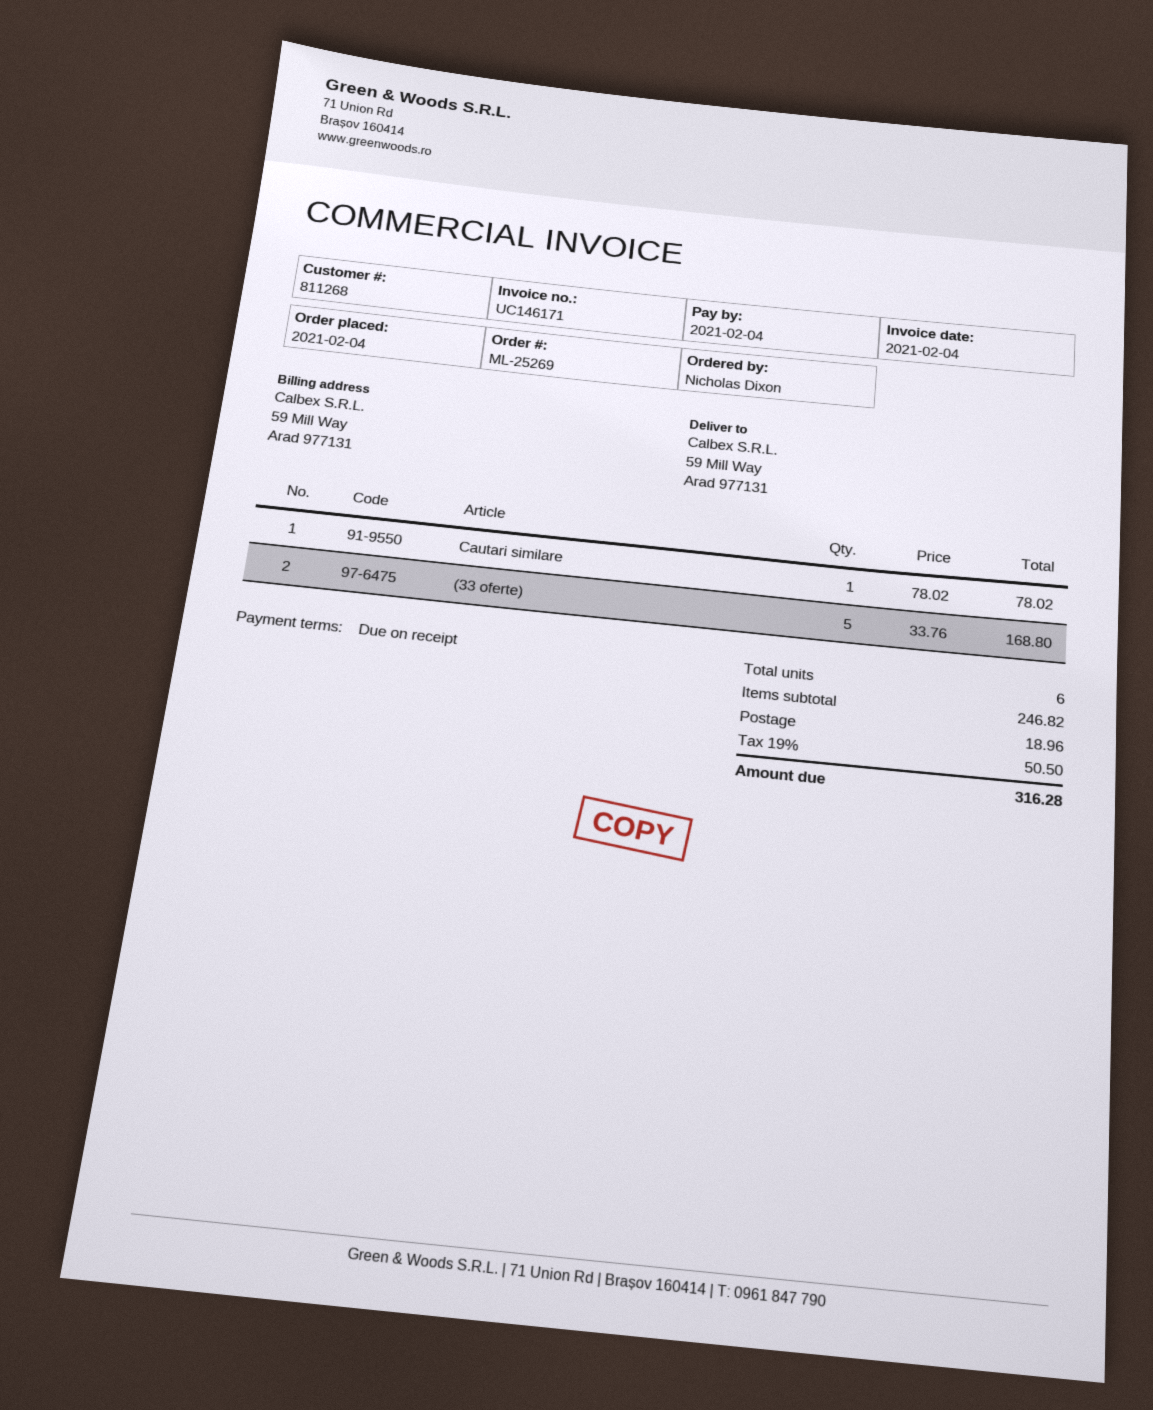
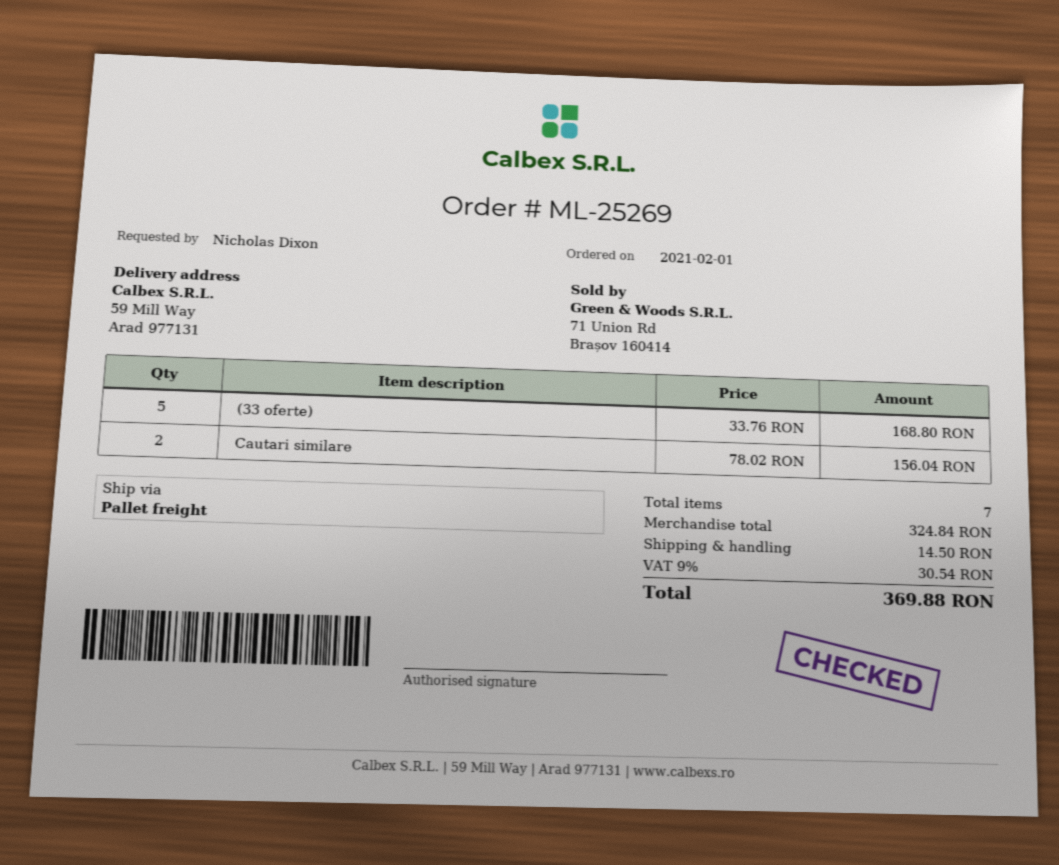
order date: 2021-02-04 -> 2021-02-01
Cautari similare: 1 x 78.02 = 78.02 -> 2 x 78.02 = 156.04
total quantity: 6 -> 7
subtotal: 246.82 -> 324.84
shipping: 18.96 -> 14.50
tax: 19% = 50.50 -> 9% = 30.54
total: 316.28 -> 369.88

